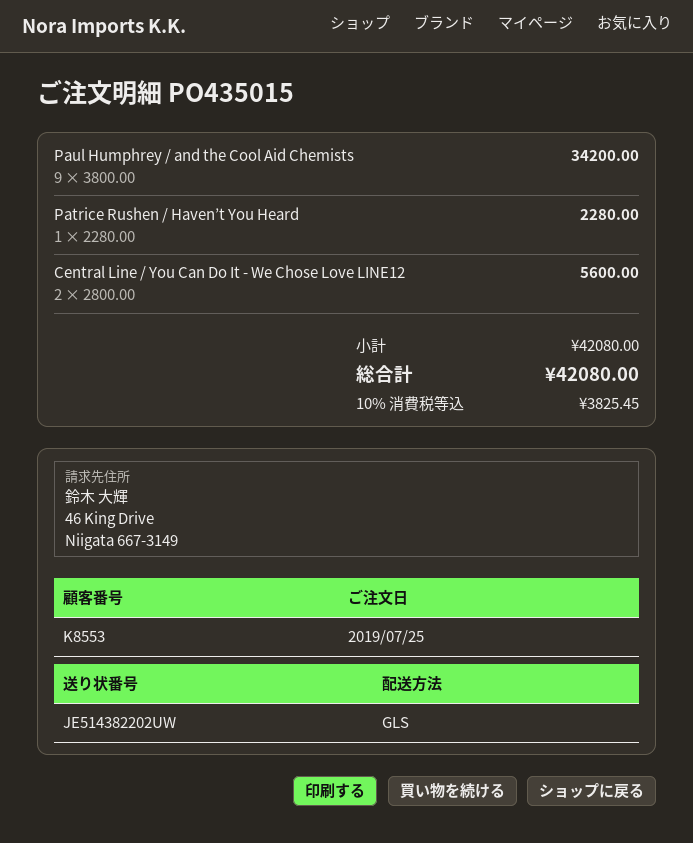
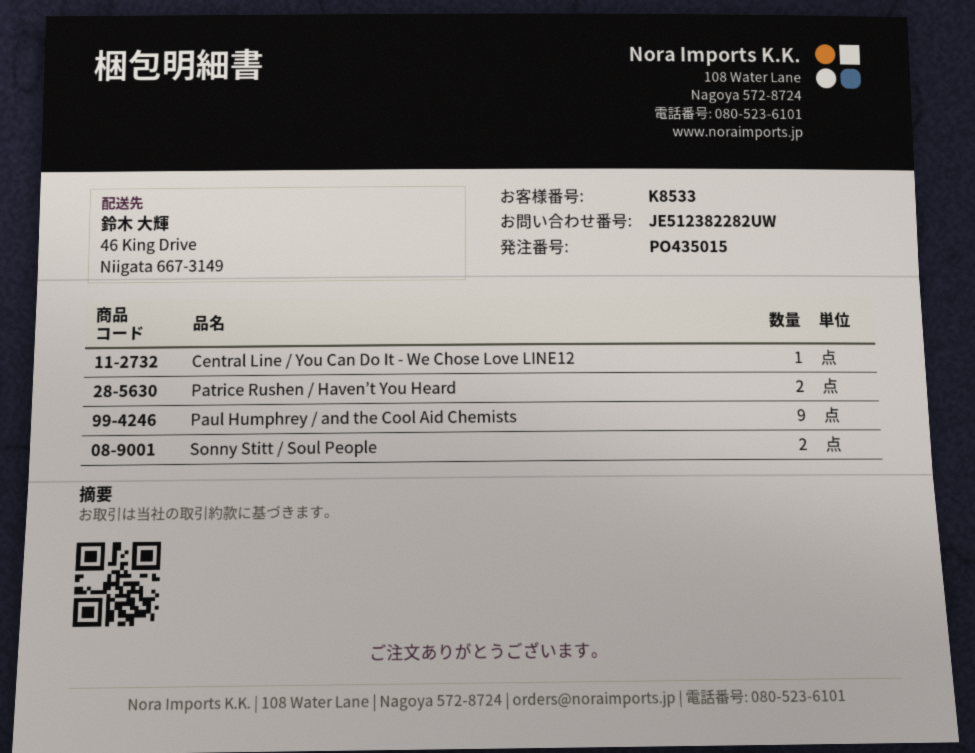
customer number: K8553 -> K8533
tracking number: JE514382202UW -> JE512382282UW
Patrice Rushen / Haven’t You Heard: 1 -> 2
Central Line / You Can Do It - We Chose Love LINE12: 2 -> 1
Sonny Stitt / Soul People: none -> 2

